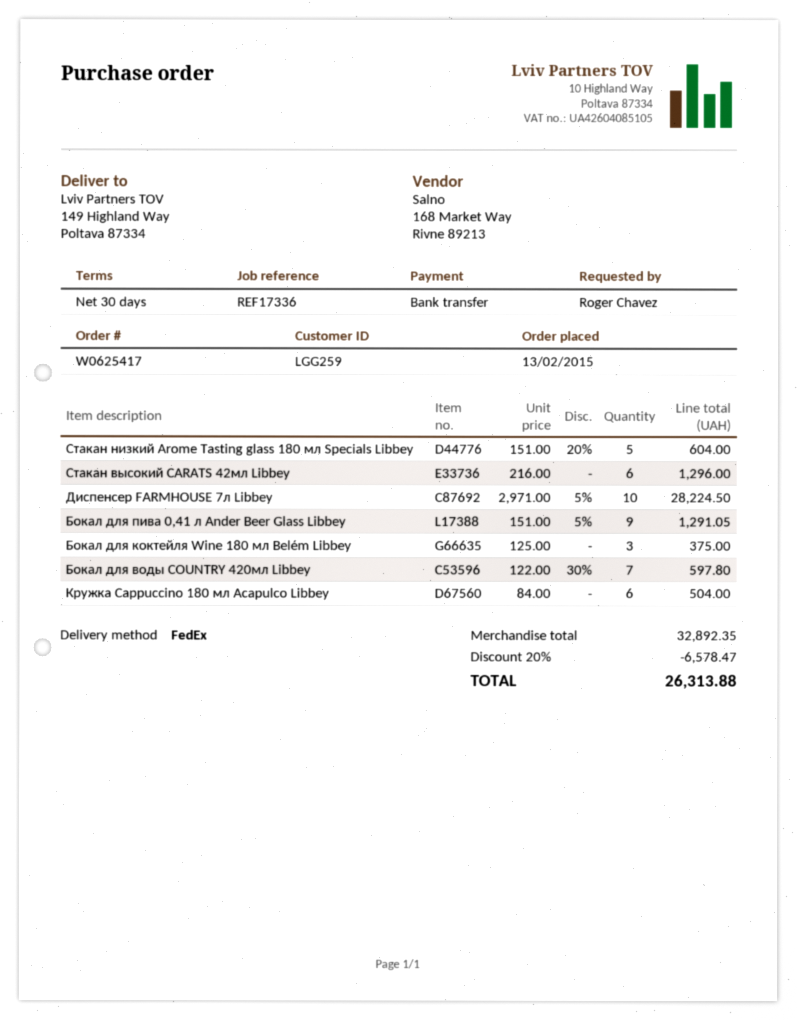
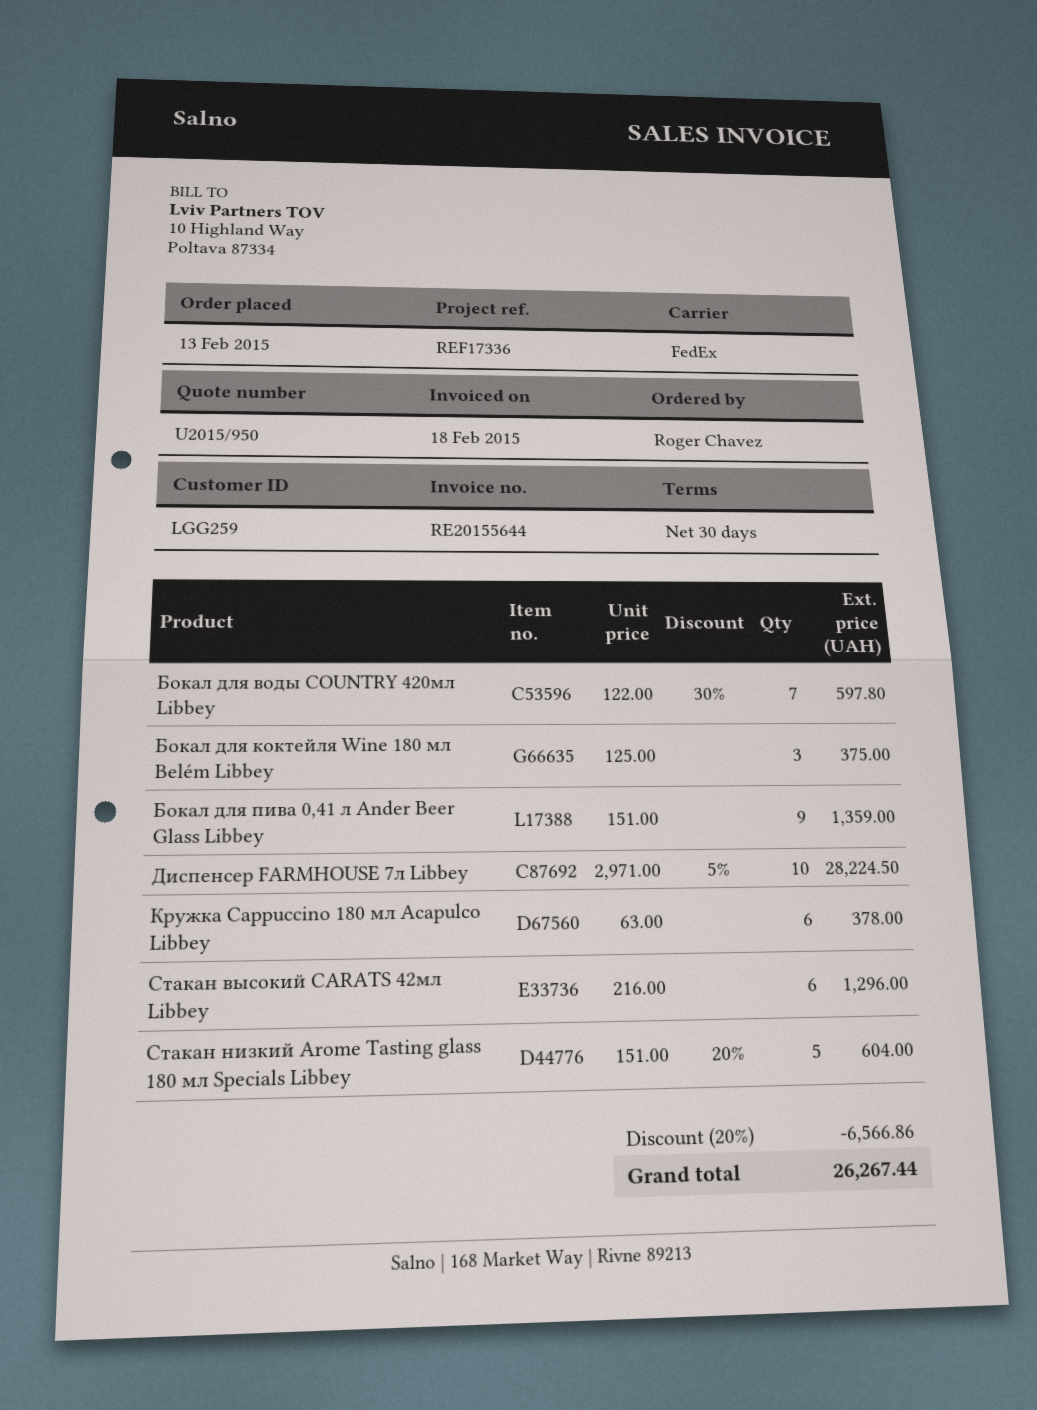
Бокал для пива 0,41 л Ander Beer Glass Libbey: 9 x 151.00 - 5% = 1291.05 -> 9 x 151.00 = 1359.00
Кружка Cappuccino 180 мл Acapulco Libbey: 6 x 84.00 = 504.00 -> 6 x 63.00 = 378.00
discount: 20% = 6578.47 -> 20% = 6566.86
total: 26313.88 -> 26267.44

